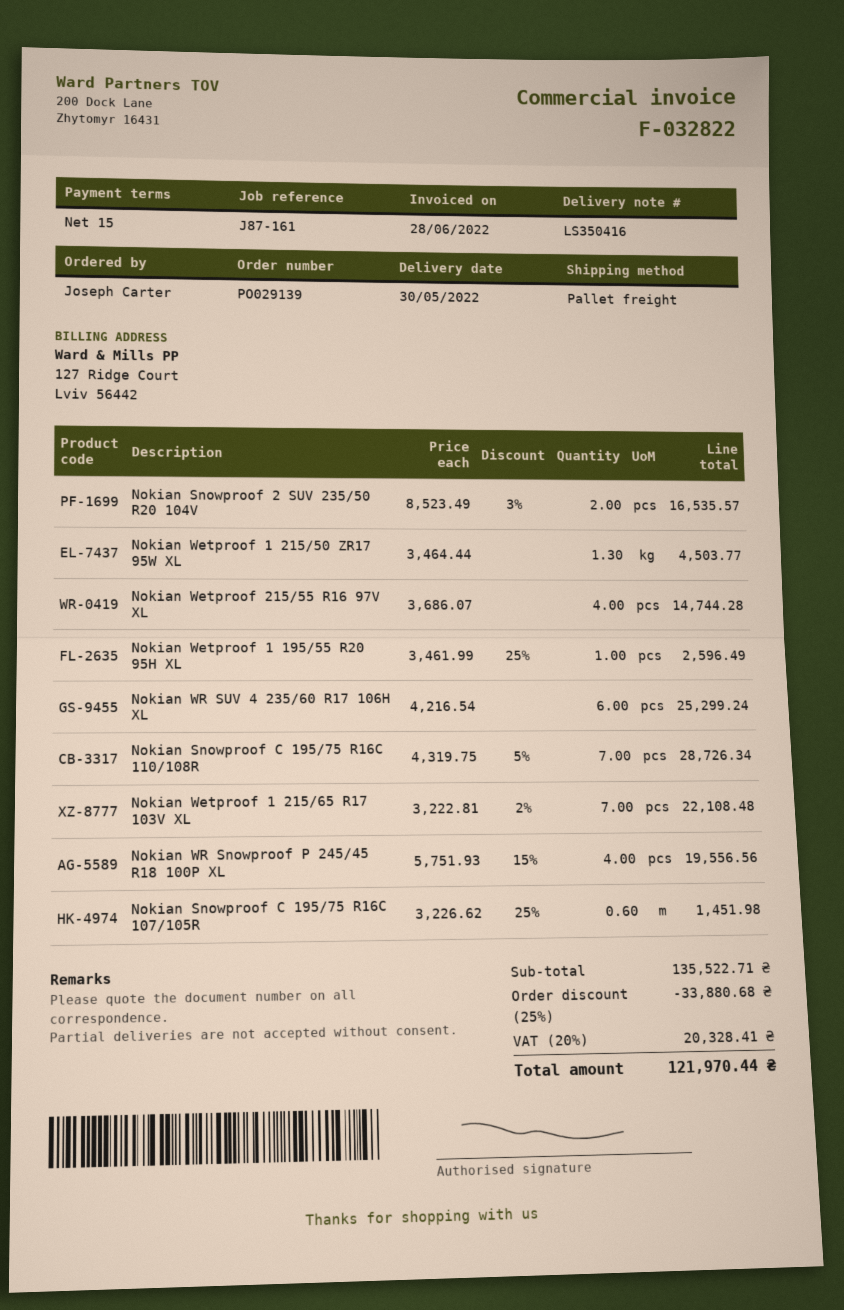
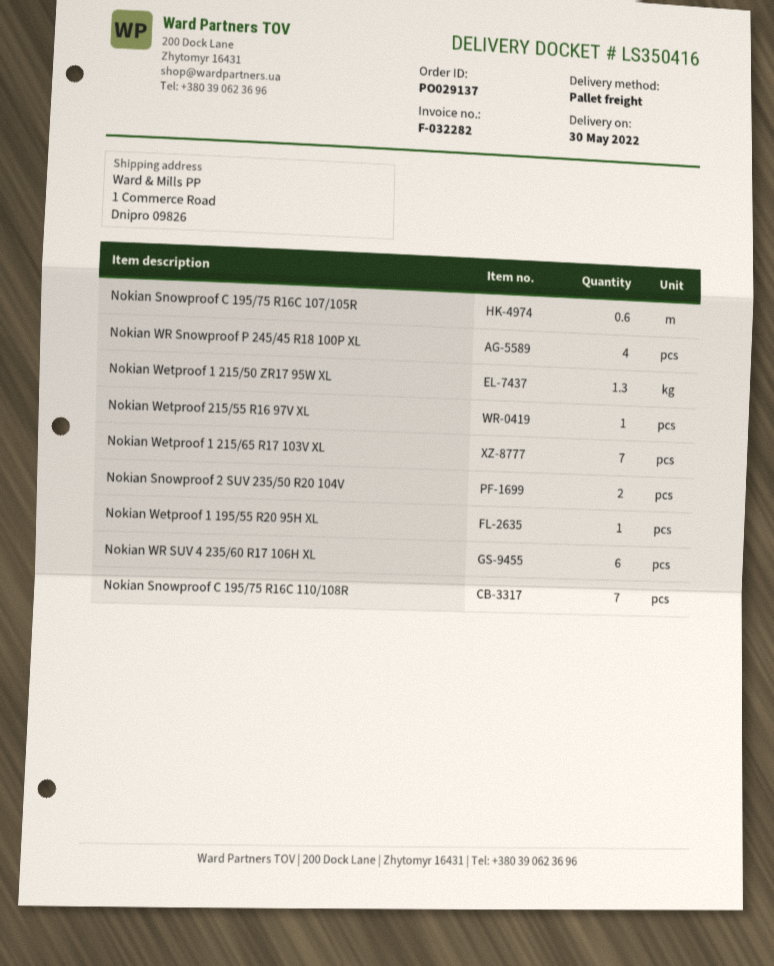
order number: PO029139 -> PO029137
invoice number: F-032822 -> F-032282
Nokian Wetproof 215/55 R16 97V XL: 4 -> 1

